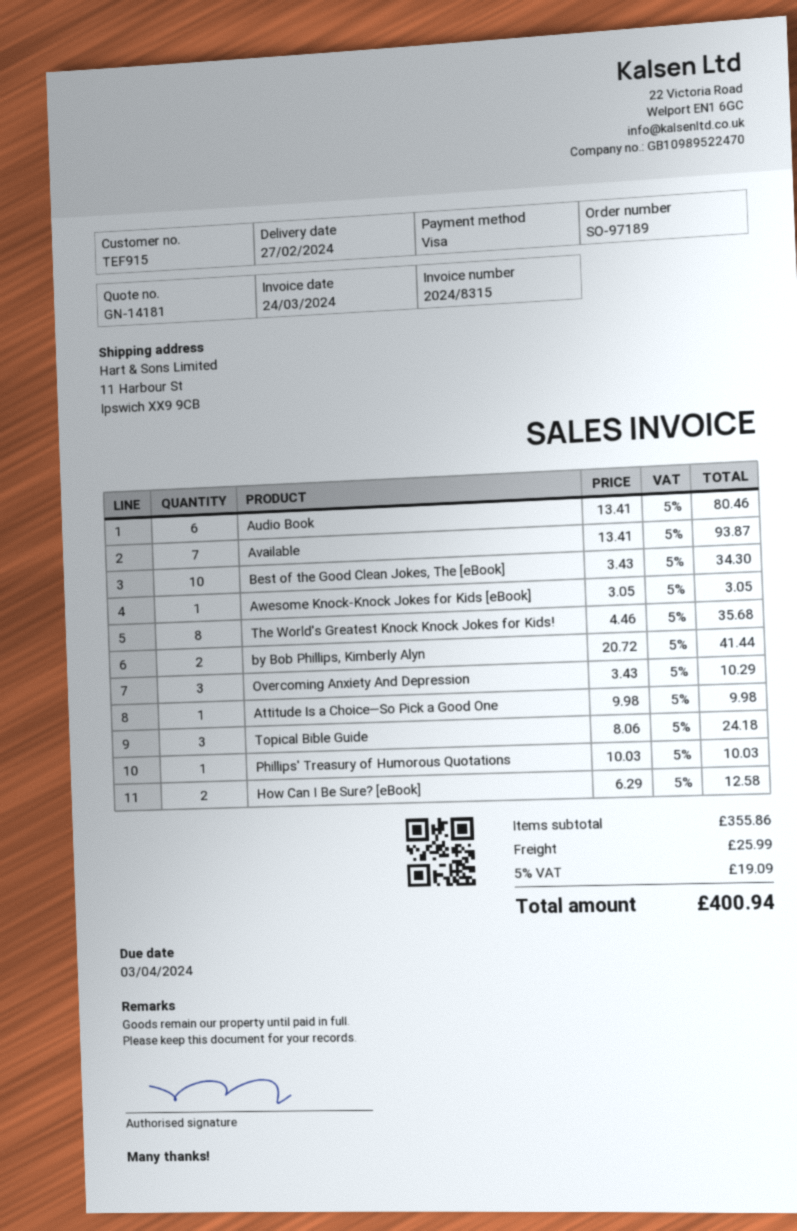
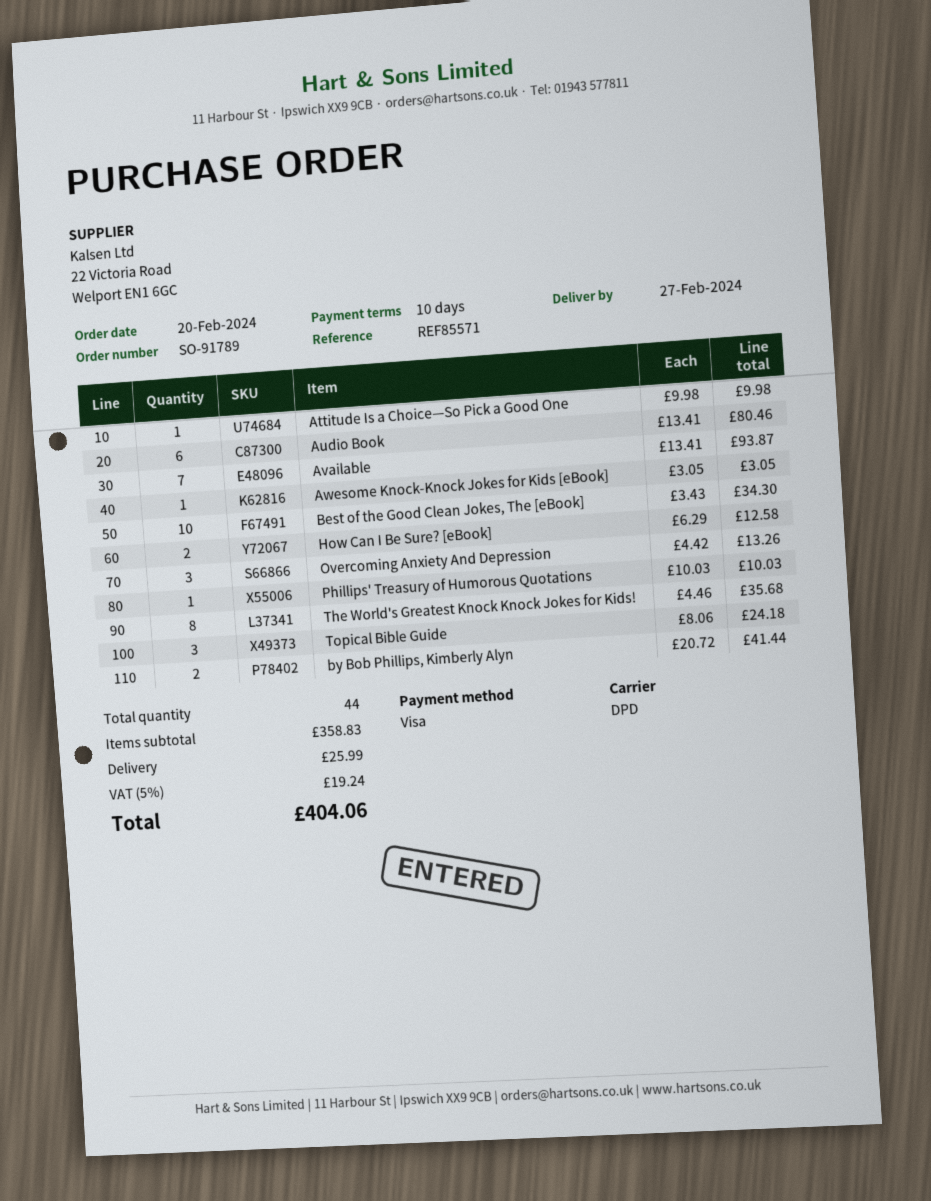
order number: SO-97189 -> SO-91789
Overcoming Anxiety And Depression: 3 x 3.43 = 10.29 -> 3 x 4.42 = 13.26
subtotal: 355.86 -> 358.83
tax: 5% = 19.09 -> 5% = 19.24
total: 400.94 -> 404.06

